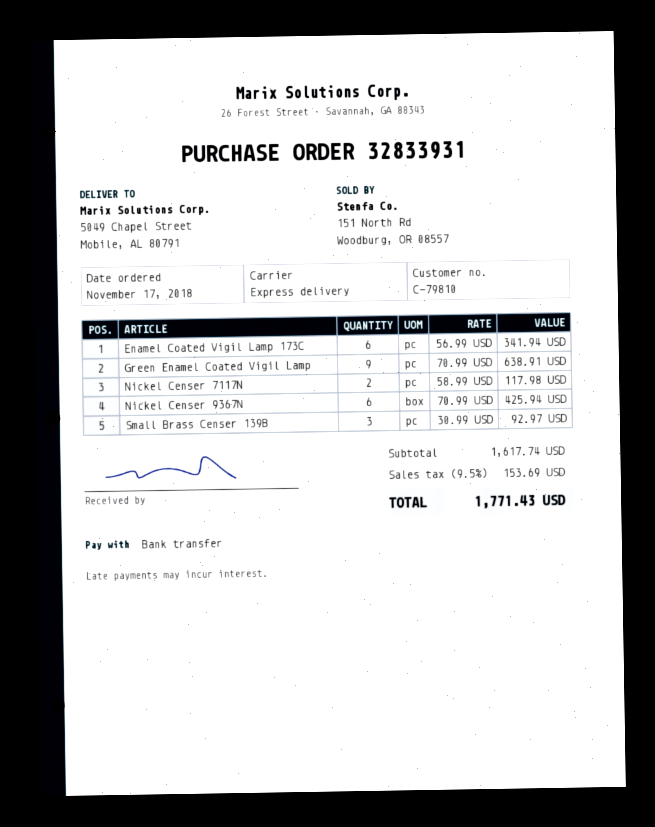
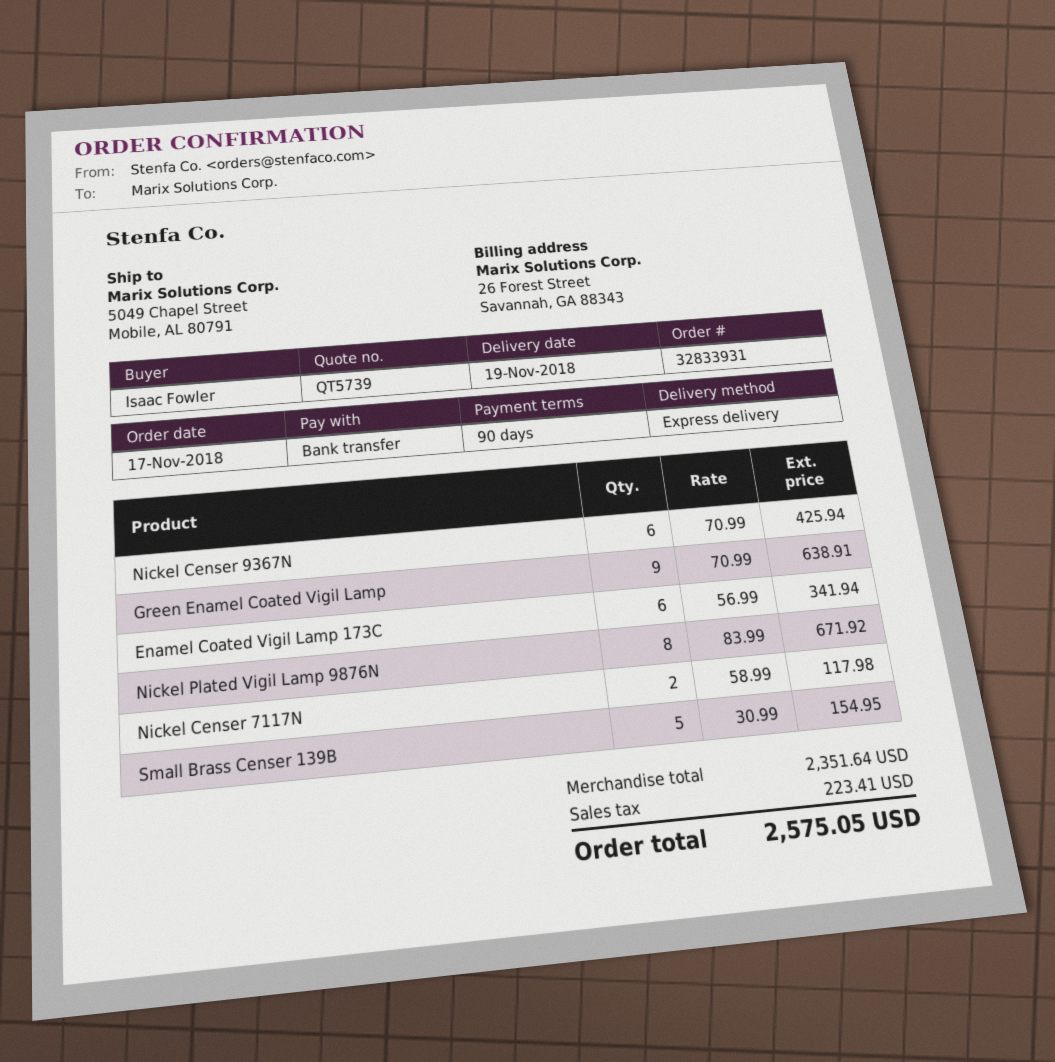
Small Brass Censer 139B: 3 x 30.99 = 92.97 -> 5 x 30.99 = 154.95
Nickel Plated Vigil Lamp 9876N: none -> 8 x 83.99 = 671.92
subtotal: 1617.74 -> 2351.64
tax: 153.69 -> 223.41
total: 1771.43 -> 2575.05

